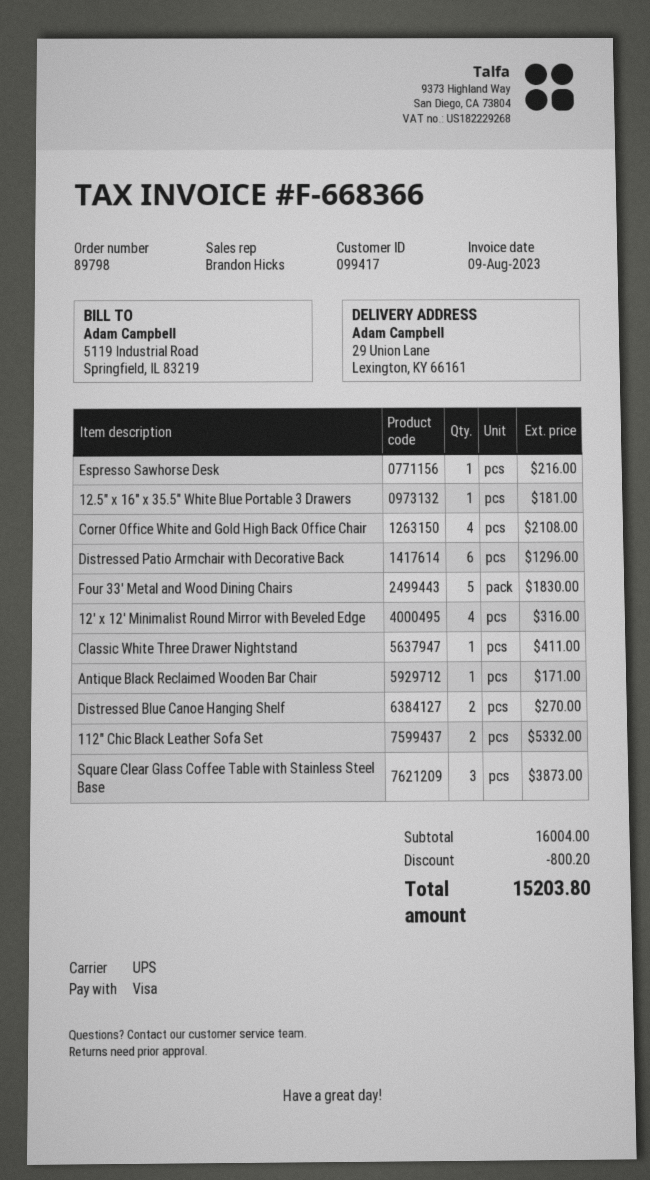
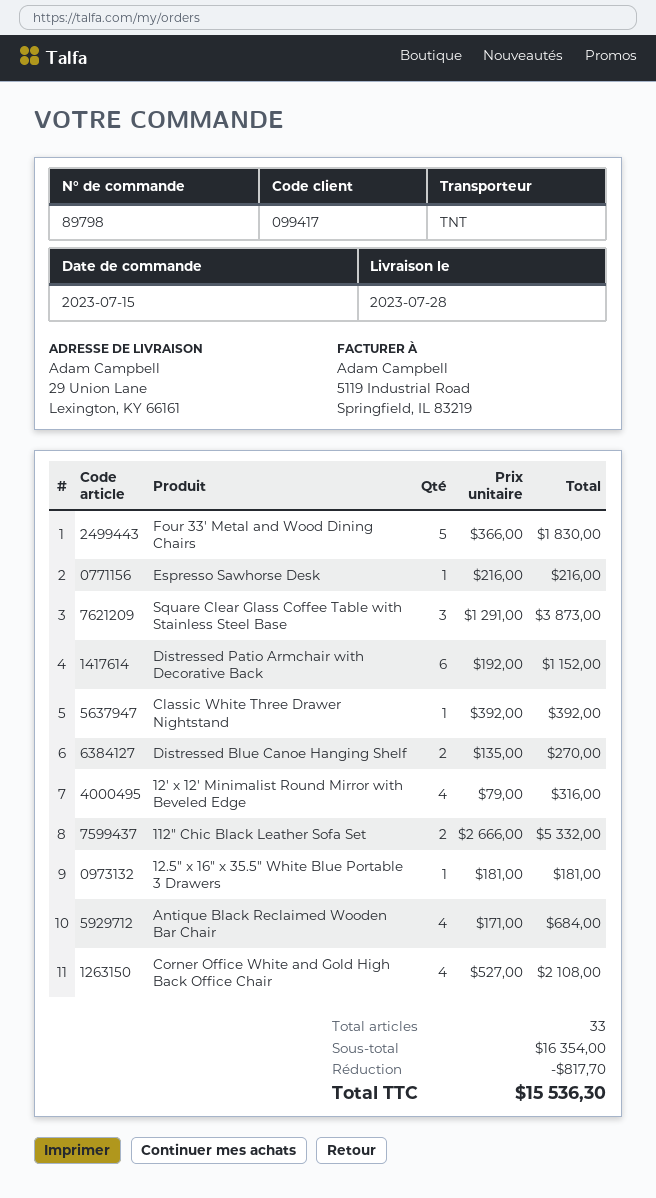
shipping method: UPS -> TNT
Distressed Patio Armchair with Decorative Back: 6 for 1296.00 -> 6 for 1152.00
Classic White Three Drawer Nightstand: 1 for 411.00 -> 1 for 392.00
Antique Black Reclaimed Wooden Bar Chair: 1 for 171.00 -> 4 for 684.00
subtotal: 16004.00 -> 16354.00
discount: 800.20 -> 817.70
total: 15203.80 -> 15536.30

